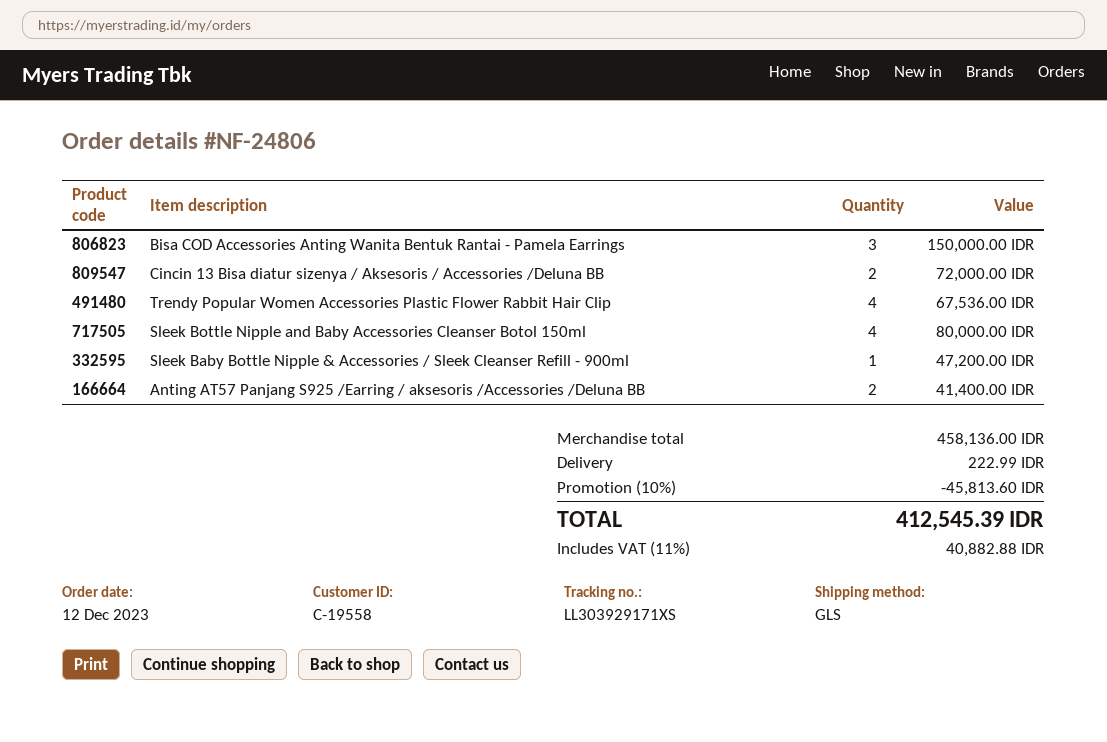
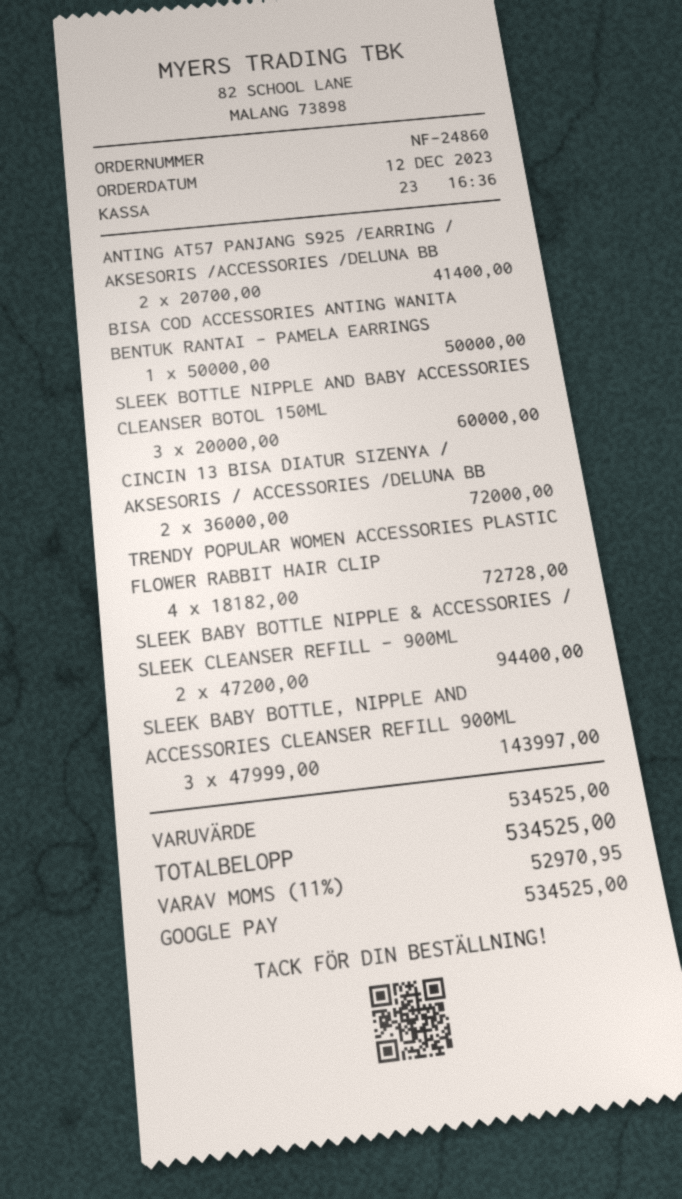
order number: NF-24806 -> NF-24860
Bisa COD Accessories Anting Wanita Bentuk Rantai - Pamela Earrings: 3 for 150000.00 -> 1 for 50000.00
Trendy Popular Women Accessories Plastic Flower Rabbit Hair Clip: 4 for 67536.00 -> 4 for 72728.00
Sleek Bottle Nipple and Baby Accessories Cleanser Botol 150ml: 4 for 80000.00 -> 3 for 60000.00
Sleek Baby Bottle Nipple & Accessories / Sleek Cleanser Refill - 900ml: 1 for 47200.00 -> 2 for 94400.00
SLEEK BABY BOTTLE, NIPPLE AND ACCESSORIES CLEANSER REFILL 900ML: none -> 3 for 143997.00
subtotal: 458136.00 -> 534525.00
discount: 10% = 45813.60 -> none
shipping: 222.99 -> none
tax: 11% = 40882.88 -> 11% = 52970.95
total: 412545.39 -> 534525.00

